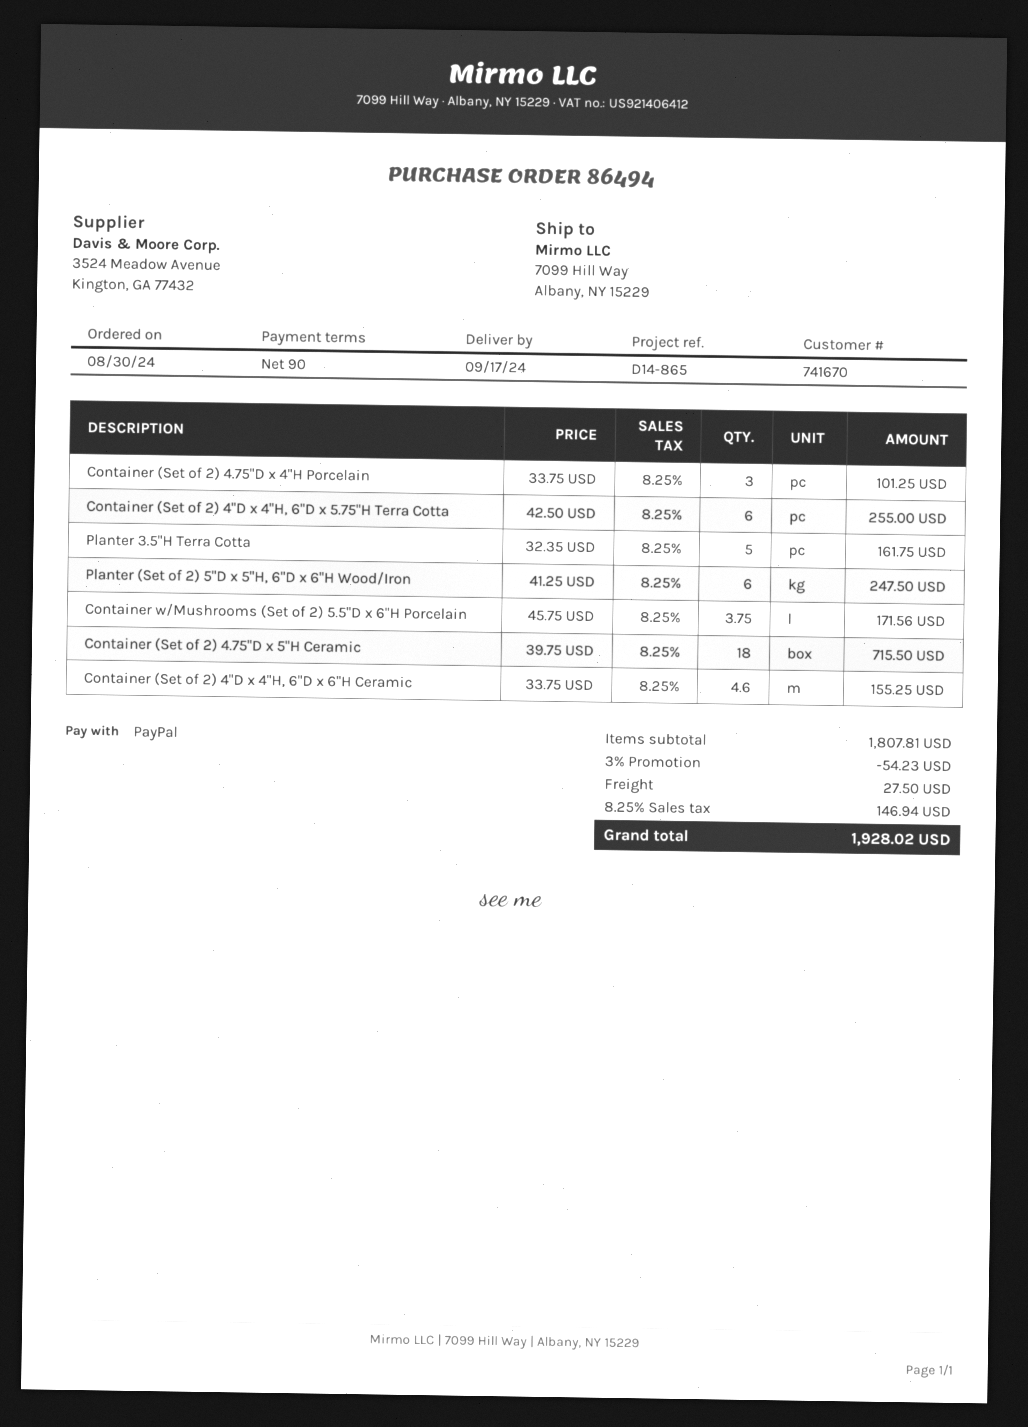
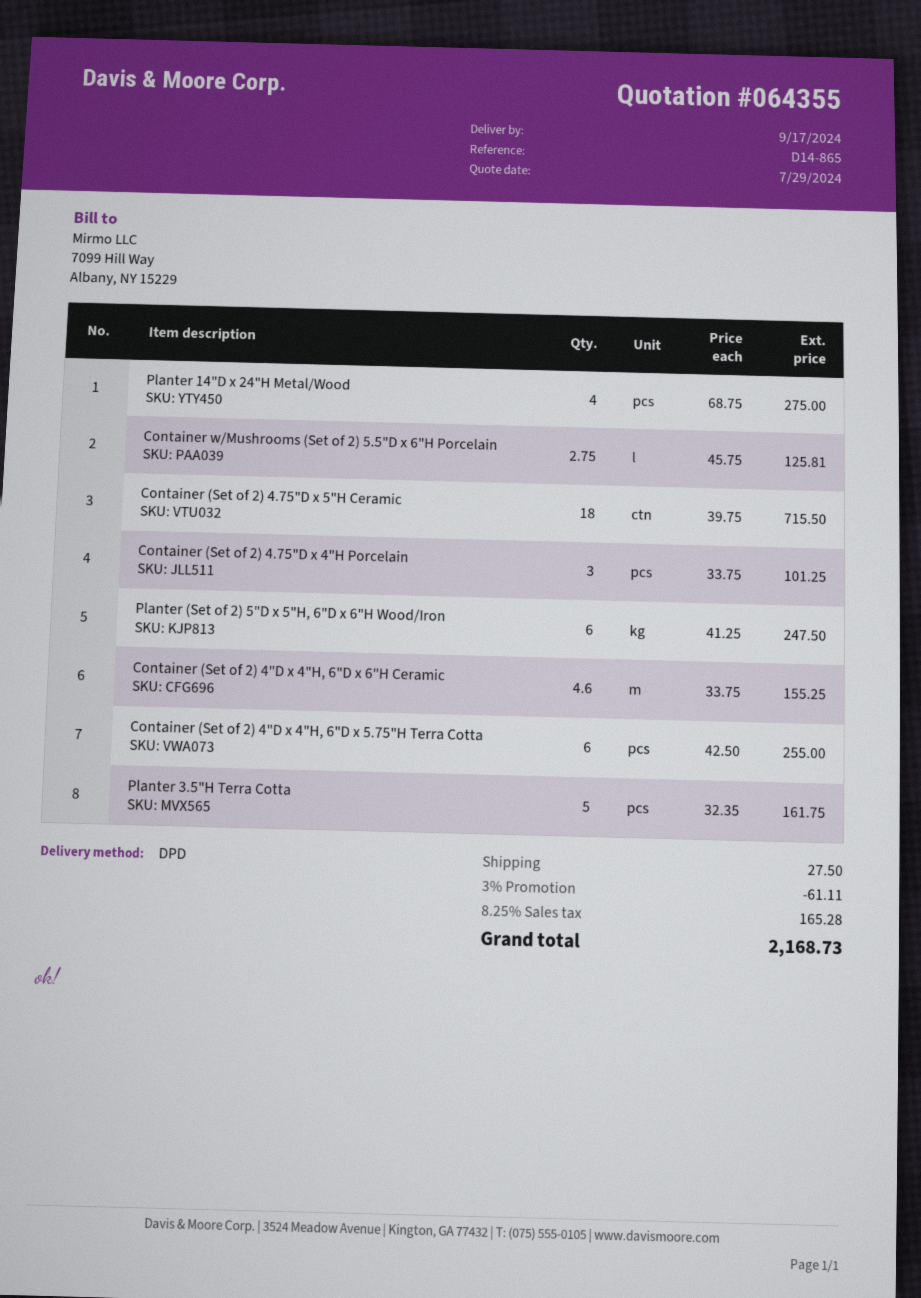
Container w/Mushrooms (Set of 2) 5.5"D x 6"H Porcelain: 3.75 x 45.75 = 171.56 -> 2.75 x 45.75 = 125.81
Planter 14"D x 24"H Metal/Wood: none -> 4 x 68.75 = 275.00
discount: 3% = 54.23 -> 3% = 61.11
tax: 8.25% = 146.94 -> 8.25% = 165.28
total: 1928.02 -> 2168.73

